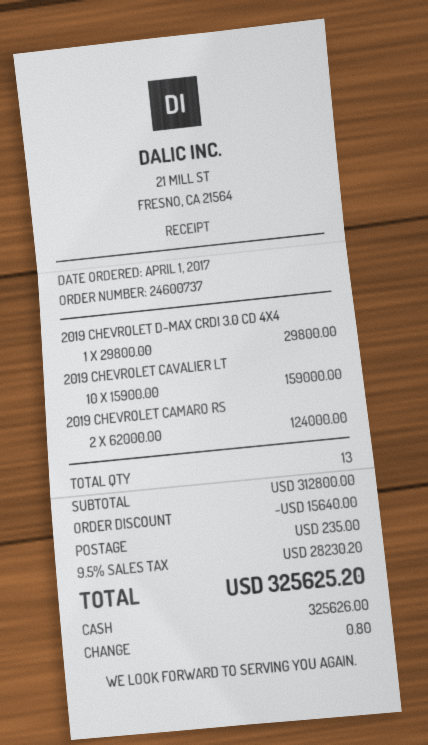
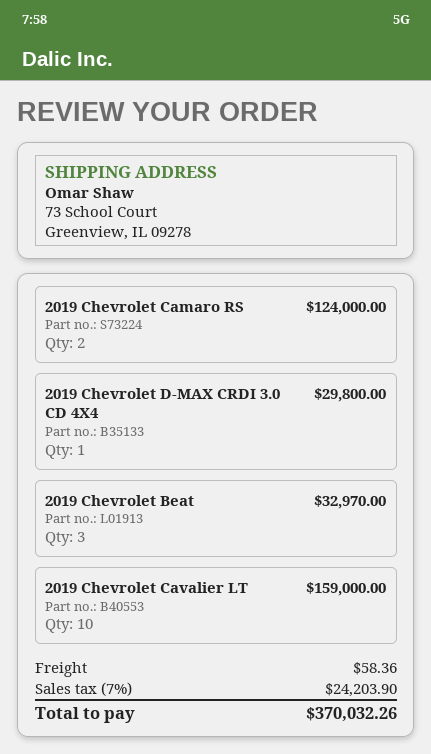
2019 Chevrolet Beat: none -> 3 for 32970.00
discount: 15640.00 -> none
shipping: 235.00 -> 58.36
tax: 9.5% = 28230.20 -> 7% = 24203.90
total: 325625.20 -> 370032.26

